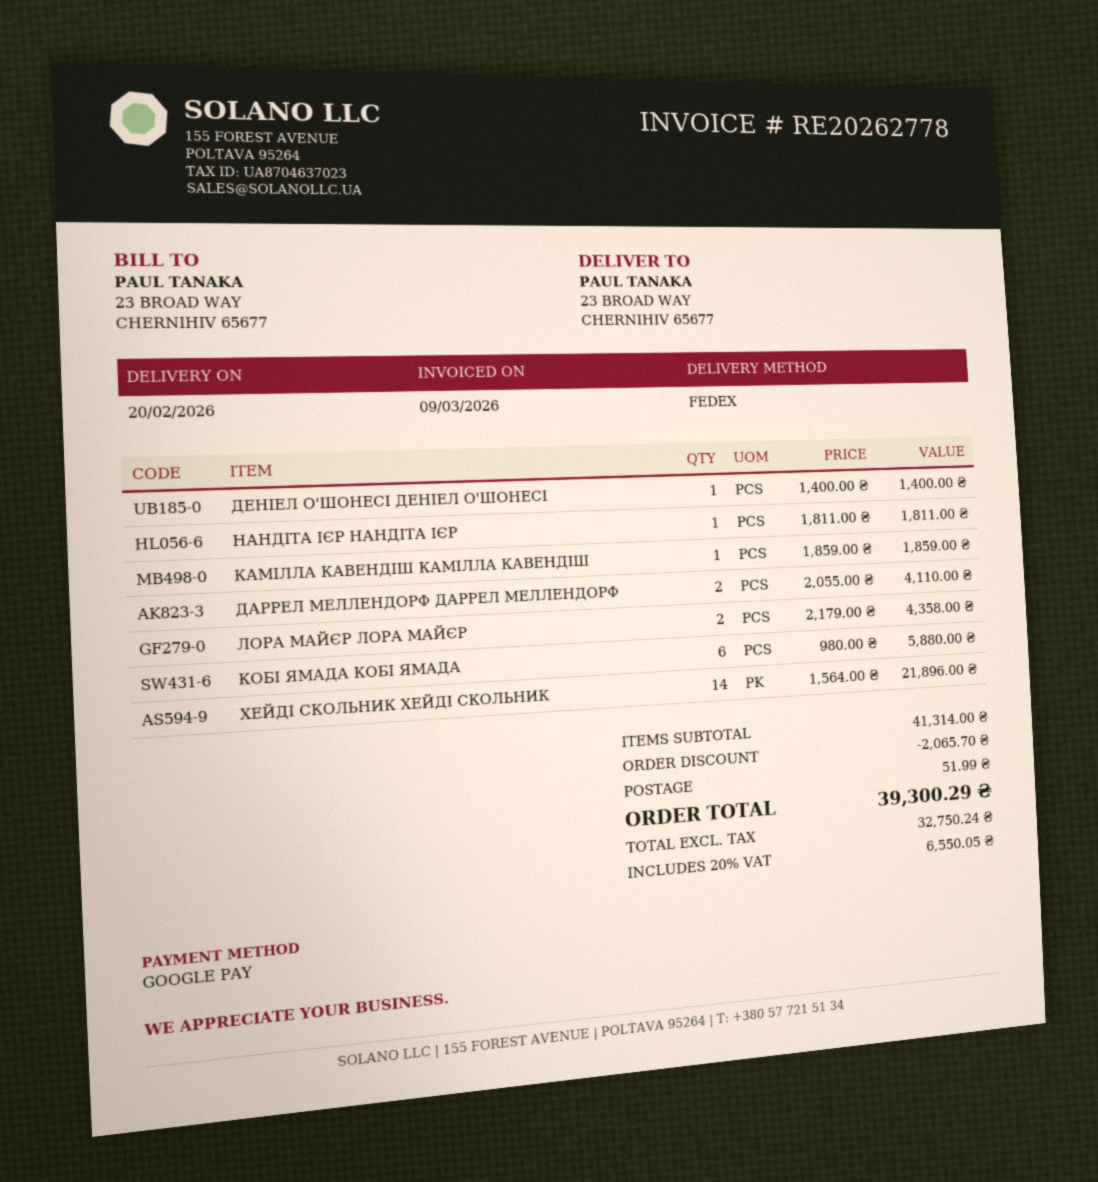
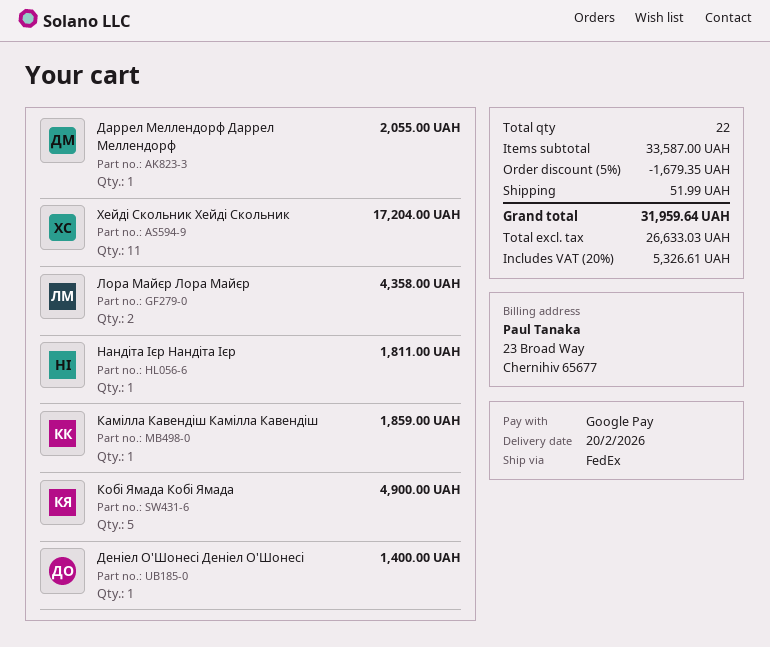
ДАРРЕЛ МЕЛЛЕНДОРФ ДАРРЕЛ МЕЛЛЕНДОРФ: 2 for 4110.00 -> 1 for 2055.00
КОБІ ЯМАДА КОБІ ЯМАДА: 6 for 5880.00 -> 5 for 4900.00
ХЕЙДІ СКОЛЬНИК ХЕЙДІ СКОЛЬНИК: 14 for 21896.00 -> 11 for 17204.00
subtotal: 41314.00 -> 33587.00
discount: 2065.70 -> 1679.35
net: 32750.24 -> 26633.03
tax: 20% = 6550.05 -> 20% = 5326.61
total: 39300.29 -> 31959.64

